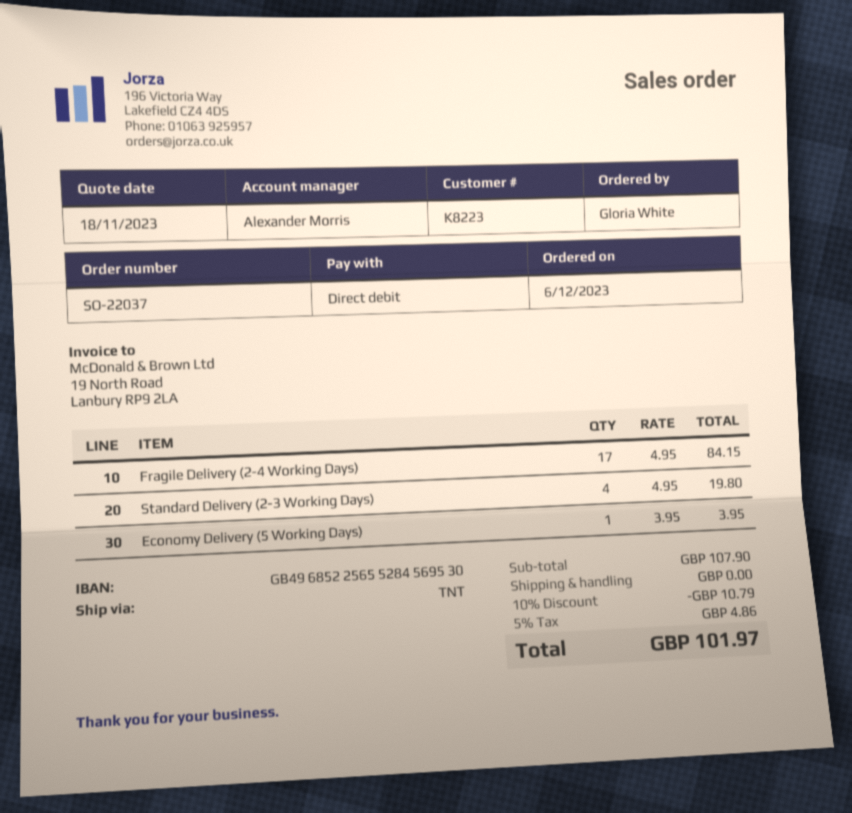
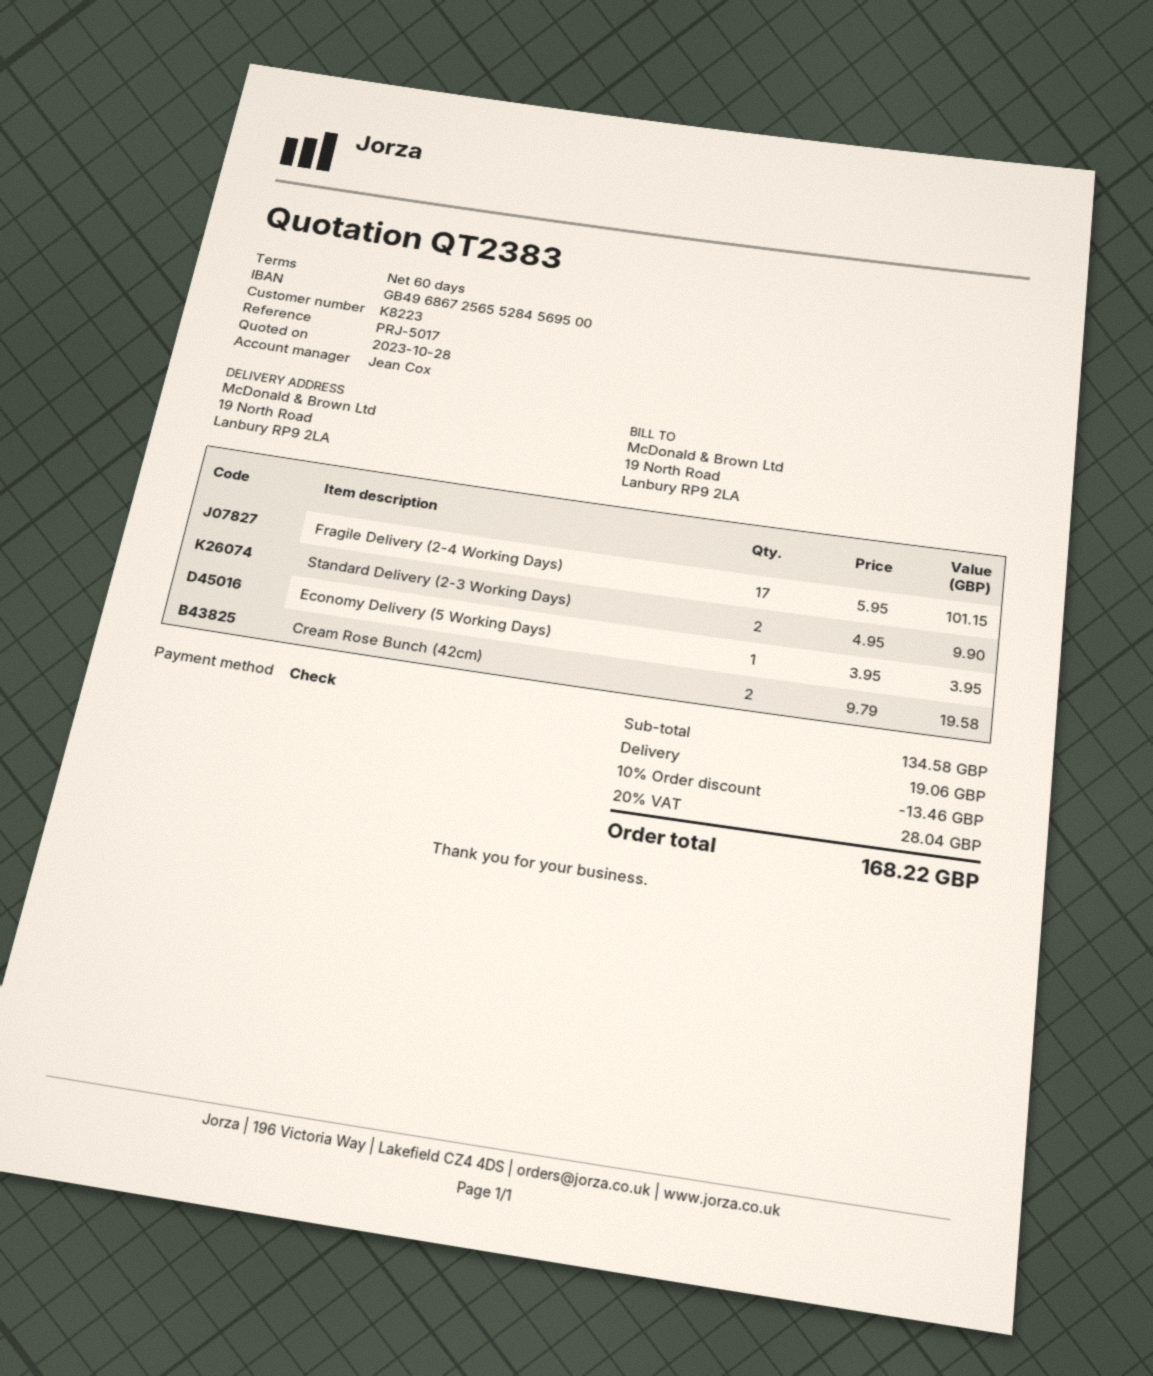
quote date: 2023-11-18 -> 2023-10-28
sales rep: Alexander Morris -> Jean Cox
payment method: direct debit -> cheque
bank account: GB49685225655284569530 -> GB49686725655284569500
Fragile Delivery (2-4 Working Days): 17 x 4.95 = 84.15 -> 17 x 5.95 = 101.15
Standard Delivery (2-3 Working Days): 4 x 4.95 = 19.80 -> 2 x 4.95 = 9.90
Cream Rose Bunch (42cm): none -> 2 x 9.79 = 19.58
subtotal: 107.90 -> 134.58
discount: 10% = 10.79 -> 10% = 13.46
shipping: 0.00 -> 19.06
tax: 5% = 4.86 -> 20% = 28.04
total: 101.97 -> 168.22

